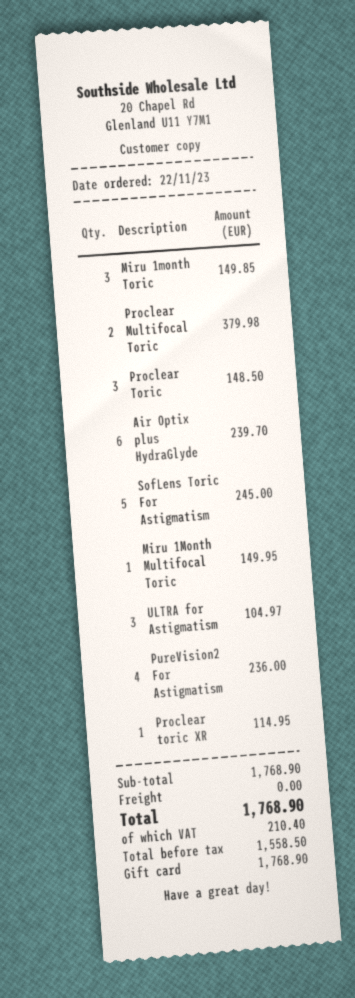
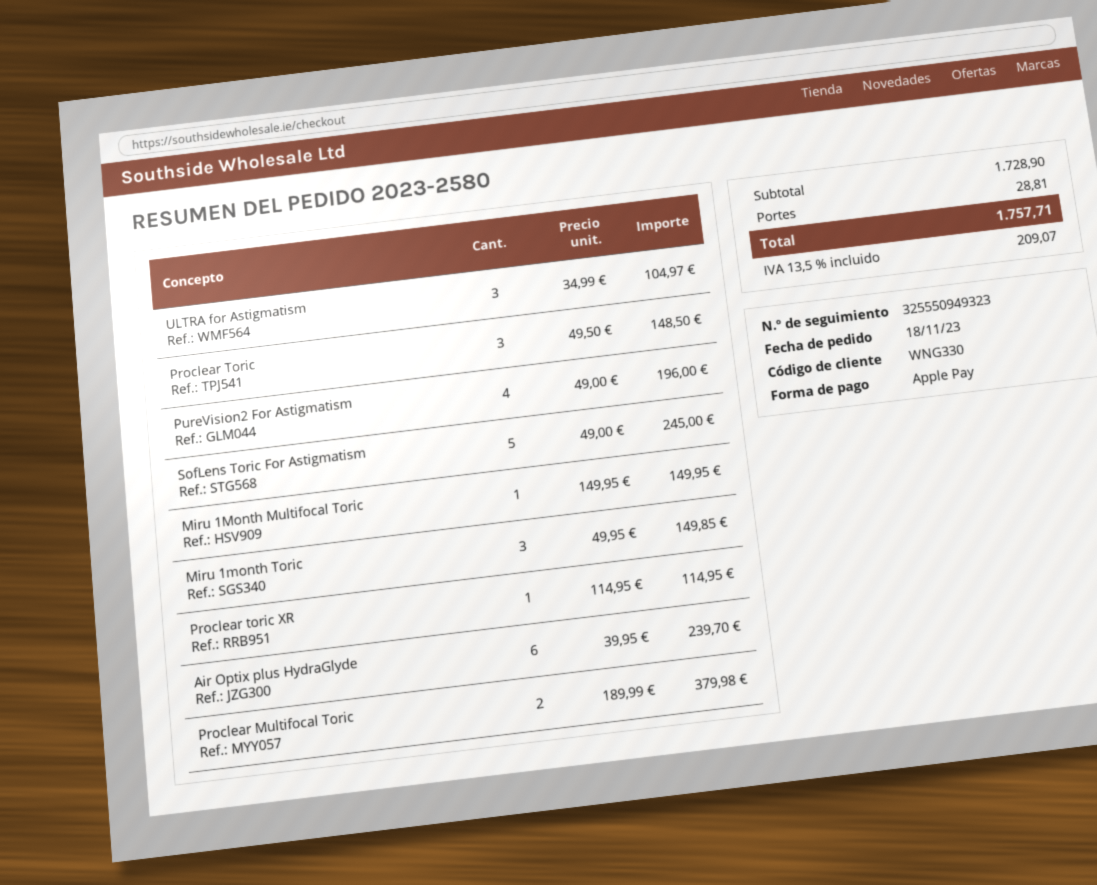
order date: 2023-11-22 -> 2023-11-18
payment method: gift card -> Apple Pay
PureVision2 For Astigmatism: 4 for 236.00 -> 4 for 196.00
subtotal: 1768.90 -> 1728.90
shipping: 0.00 -> 28.81
tax: 210.40 -> 209.07
total: 1768.90 -> 1757.71

